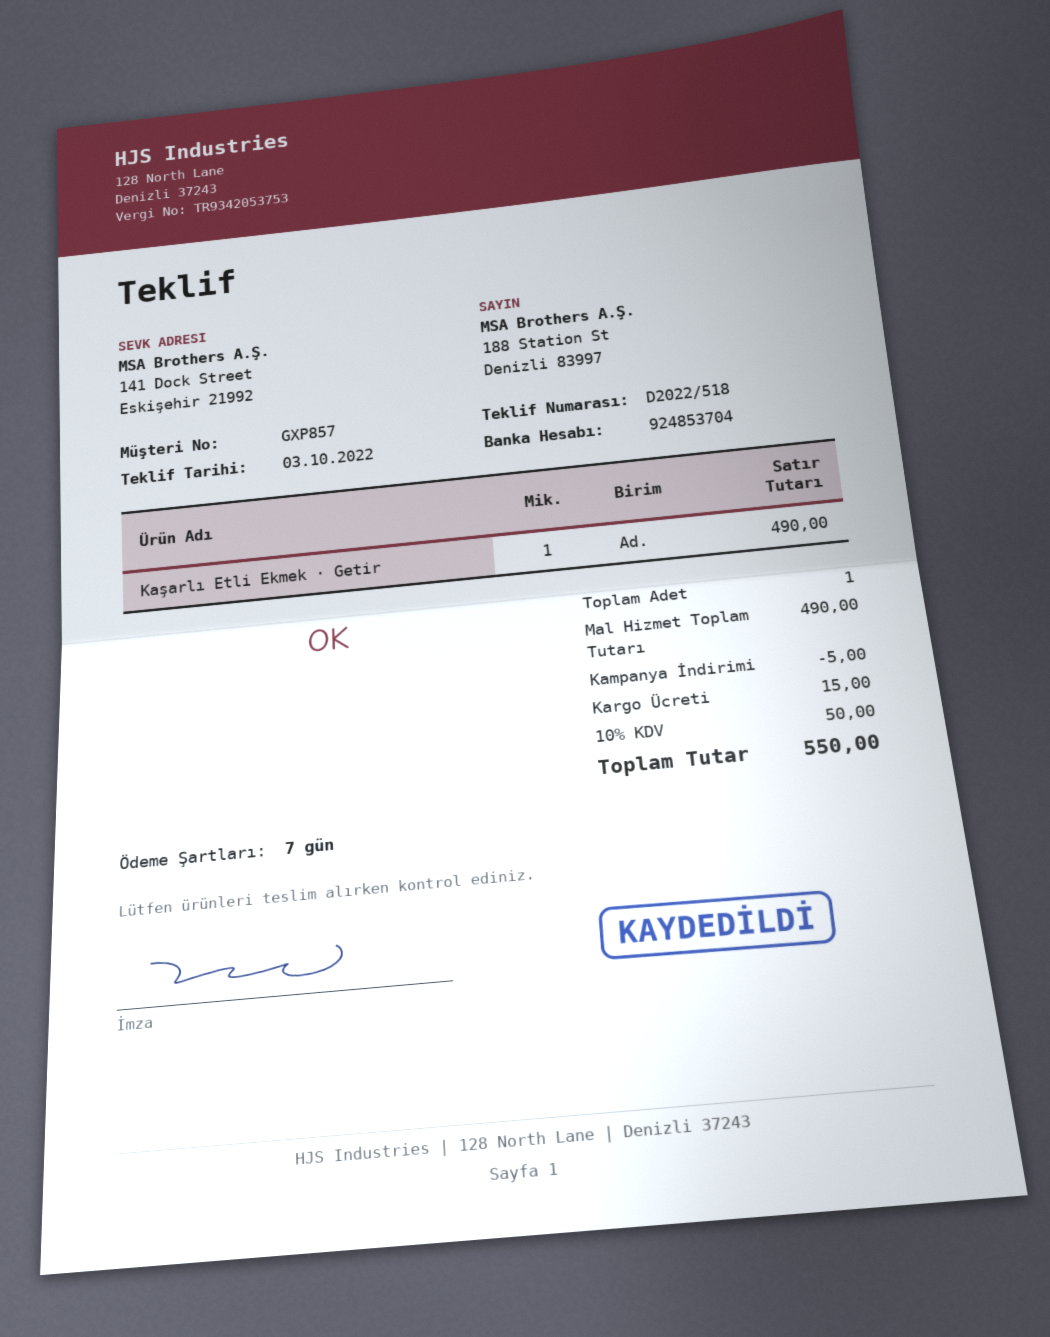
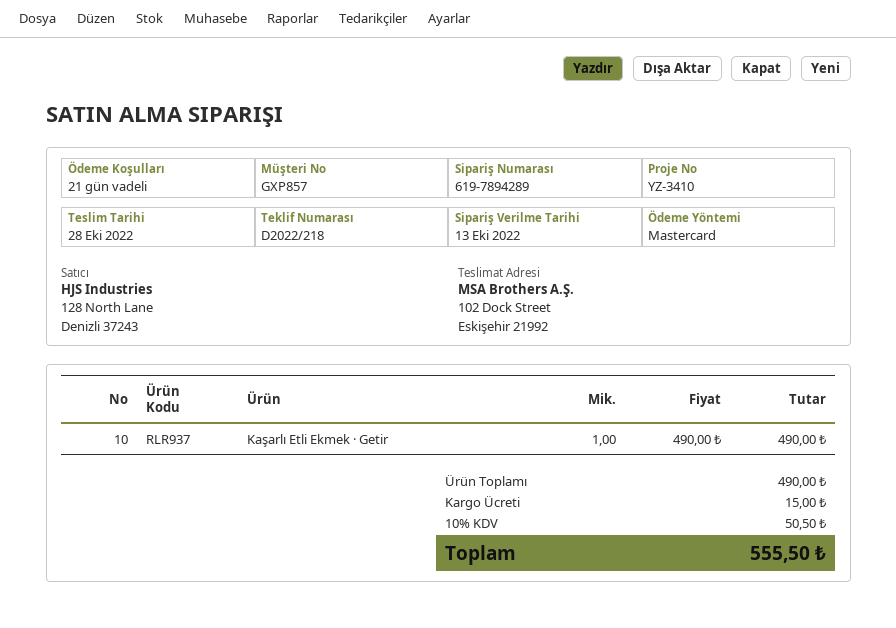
quote number: D2022/518 -> D2022/218
payment terms: 7 days -> 21 days
ship to: 141 Dock Street, Eskişehir 21992 -> 102 Dock Street, Eskişehir 21992
discount: 5.00 -> none
tax: 10% = 50.00 -> 10% = 50.50
total: 550.00 -> 555.50

